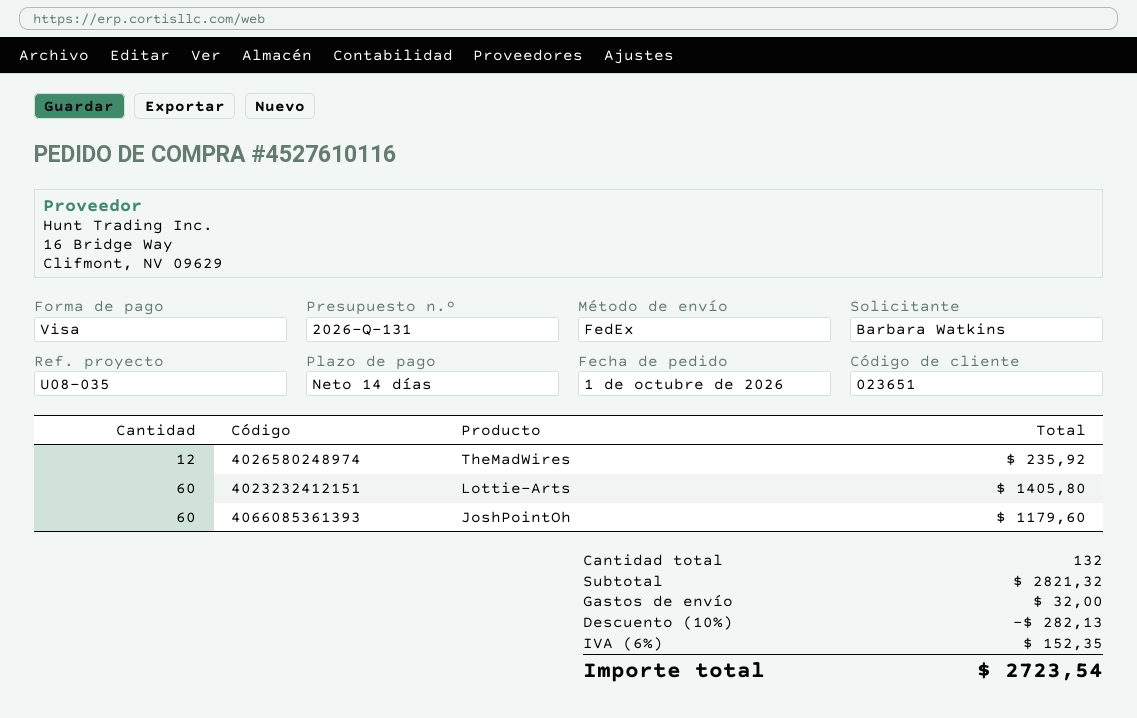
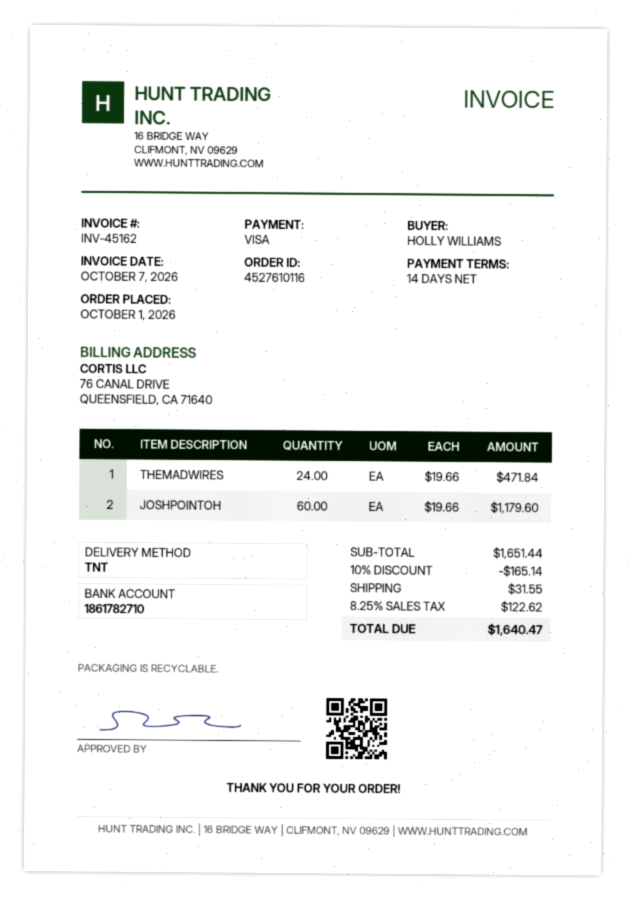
ordered by: Barbara Watkins -> HOLLY WILLIAMS
shipping method: FedEx -> TNT
TheMadWires: 12 for 235.92 -> 24 for 471.84
Lottie-Arts: 60 for 1405.80 -> none
subtotal: 2821.32 -> 1651.44
discount: 10% = 282.13 -> 10% = 165.14
shipping: 32.00 -> 31.55
tax: 6% = 152.35 -> 8.25% = 122.62
total: 2723.54 -> 1640.47

